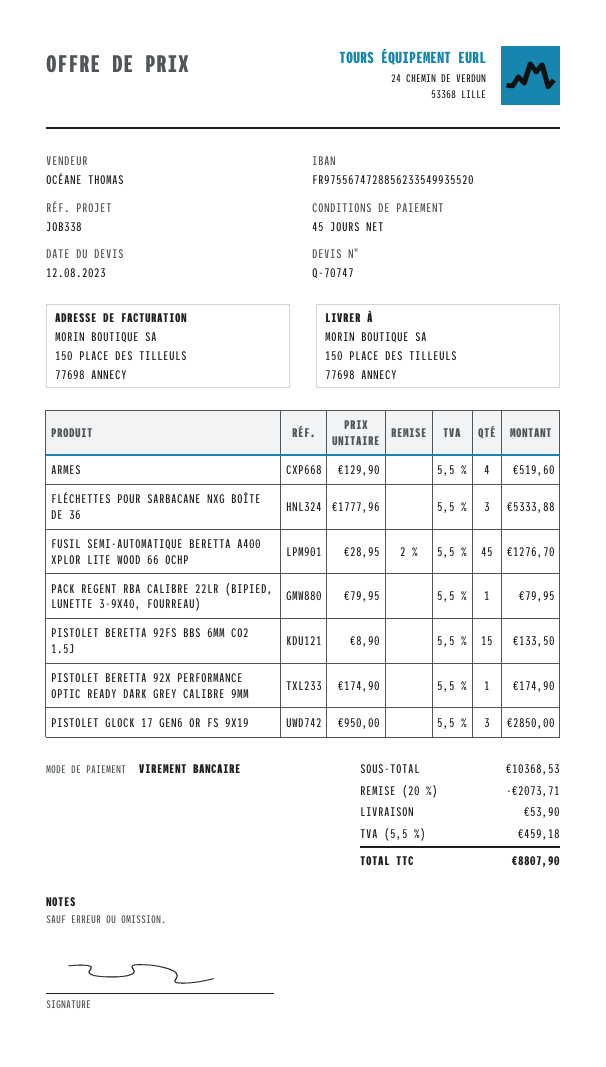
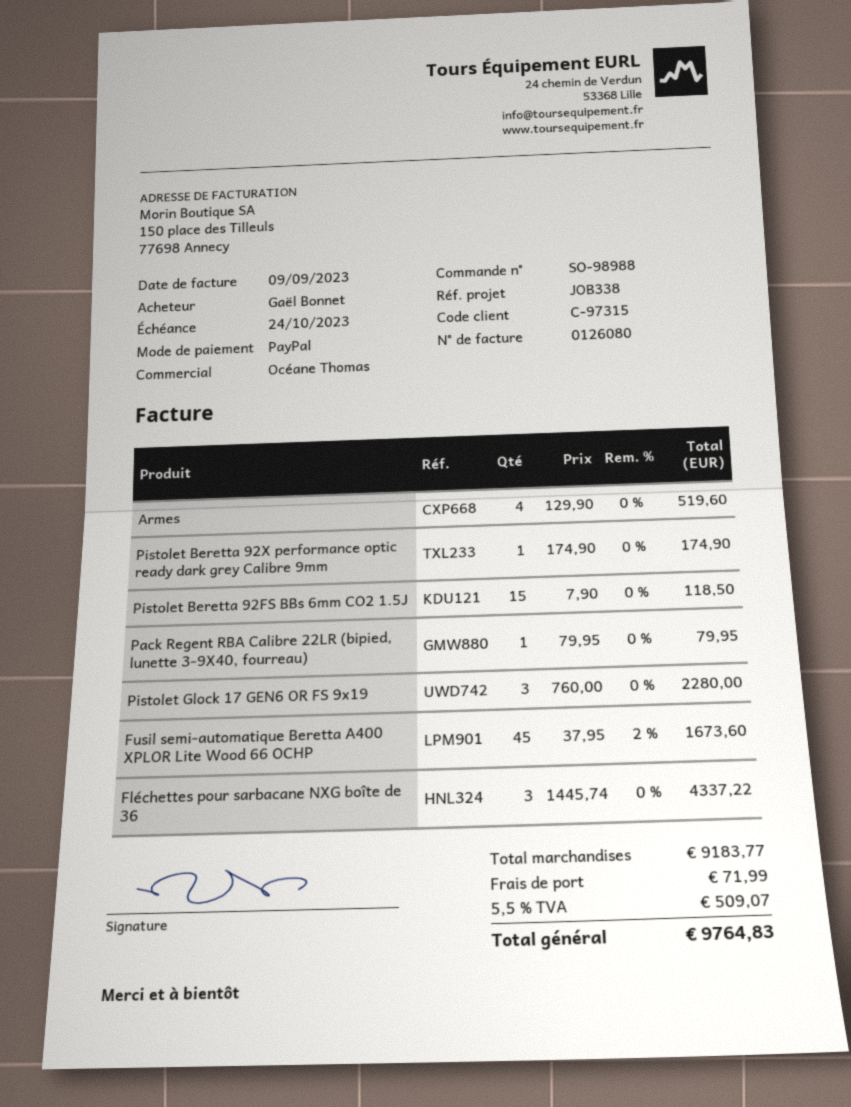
payment method: bank transfer -> PayPal
FLÉCHETTES POUR SARBACANE NXG BOÎTE DE 36: 3 x 1777.96 = 5333.88 -> 3 x 1445.74 = 4337.22
FUSIL SEMI-AUTOMATIQUE BERETTA A400 XPLOR LITE WOOD 66 OCHP: 45 x 28.95 - 2% = 1276.70 -> 45 x 37.95 - 2% = 1673.60
PISTOLET BERETTA 92FS BBS 6MM CO2 1.5J: 15 x 8.90 = 133.50 -> 15 x 7.90 = 118.50
PISTOLET GLOCK 17 GEN6 OR FS 9X19: 3 x 950.00 = 2850.00 -> 3 x 760.00 = 2280.00
subtotal: 10368.53 -> 9183.77
discount: 20% = 2073.71 -> none
shipping: 53.90 -> 71.99
tax: 5.5% = 459.18 -> 5.5% = 509.07
total: 8807.90 -> 9764.83

